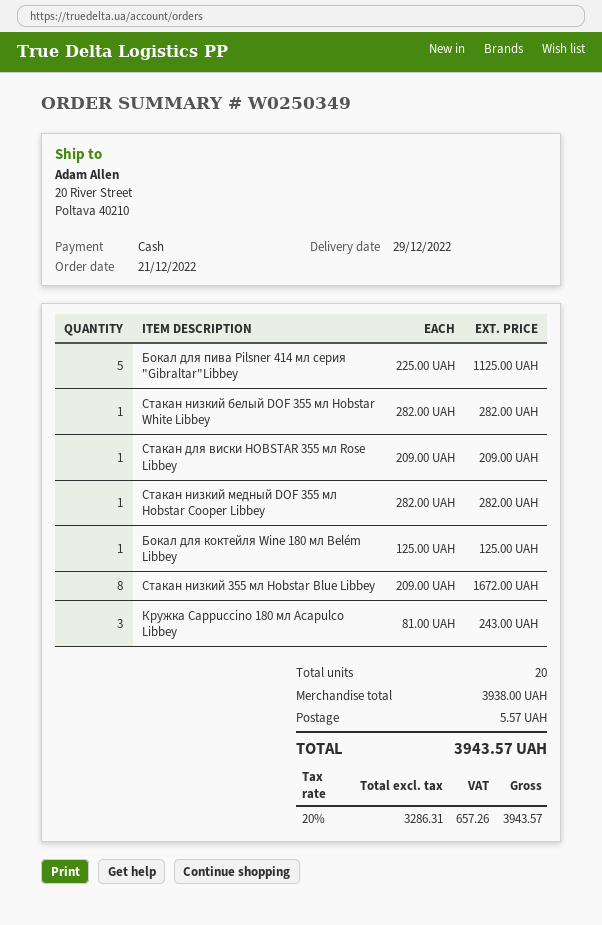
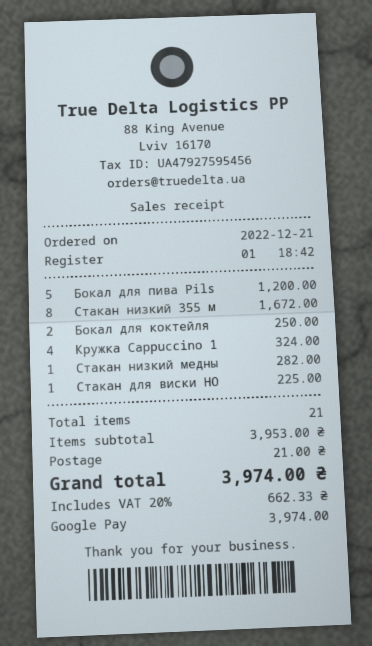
payment method: cash -> Google Pay
Бокал для пива Pilsner 414 мл серия "Gibraltar"Libbey: 5 for 1125.00 -> 5 for 1200.00
Стакан низкий белый DOF 355 мл Hobstar White Libbey: 1 for 282.00 -> none
Стакан для виски HOBSTAR 355 мл Rose Libbey: 1 for 209.00 -> 1 for 225.00
Бокал для коктейля Wine 180 мл Belém Libbey: 1 for 125.00 -> 2 for 250.00
Кружка Cappuccino 180 мл Acapulco Libbey: 3 for 243.00 -> 4 for 324.00
total quantity: 20 -> 21
subtotal: 3938.00 -> 3953.00
shipping: 5.57 -> 21.00
tax: 20% = 657.26 -> 20% = 662.33
total: 3943.57 -> 3974.00

